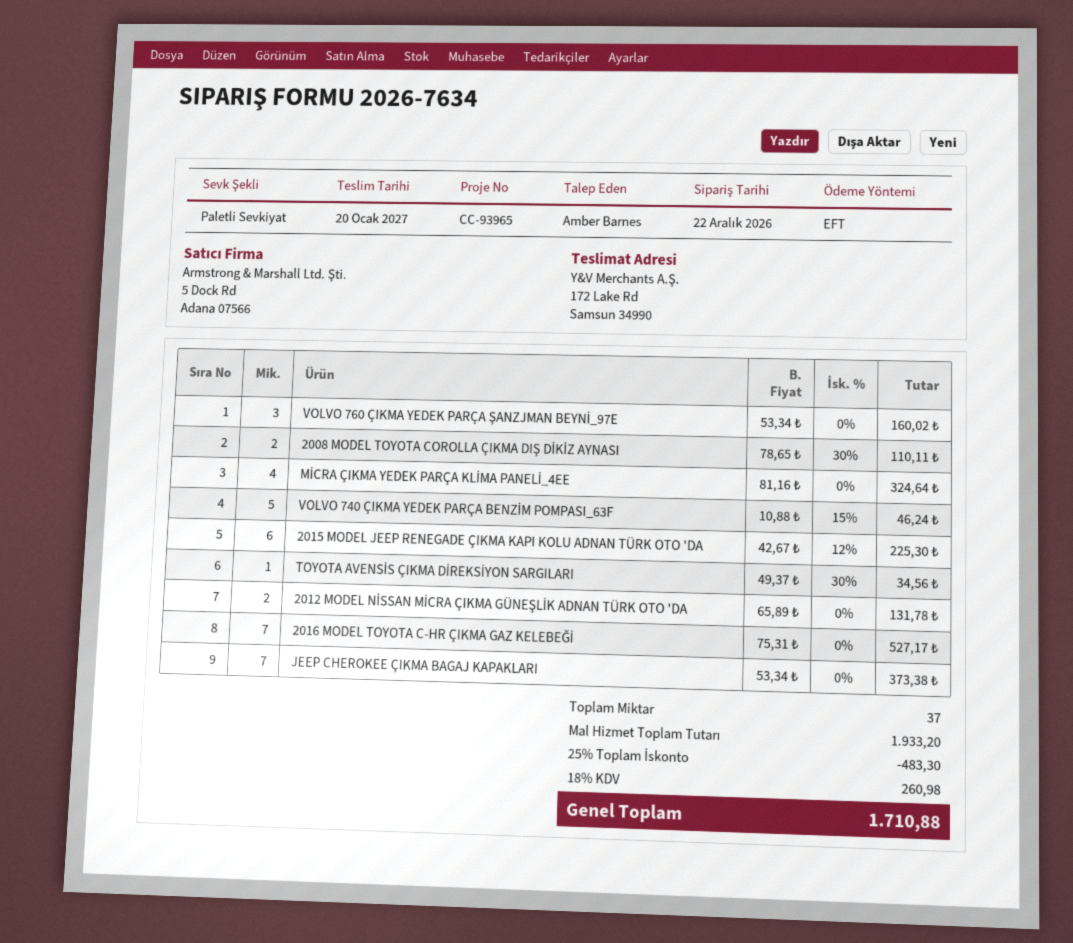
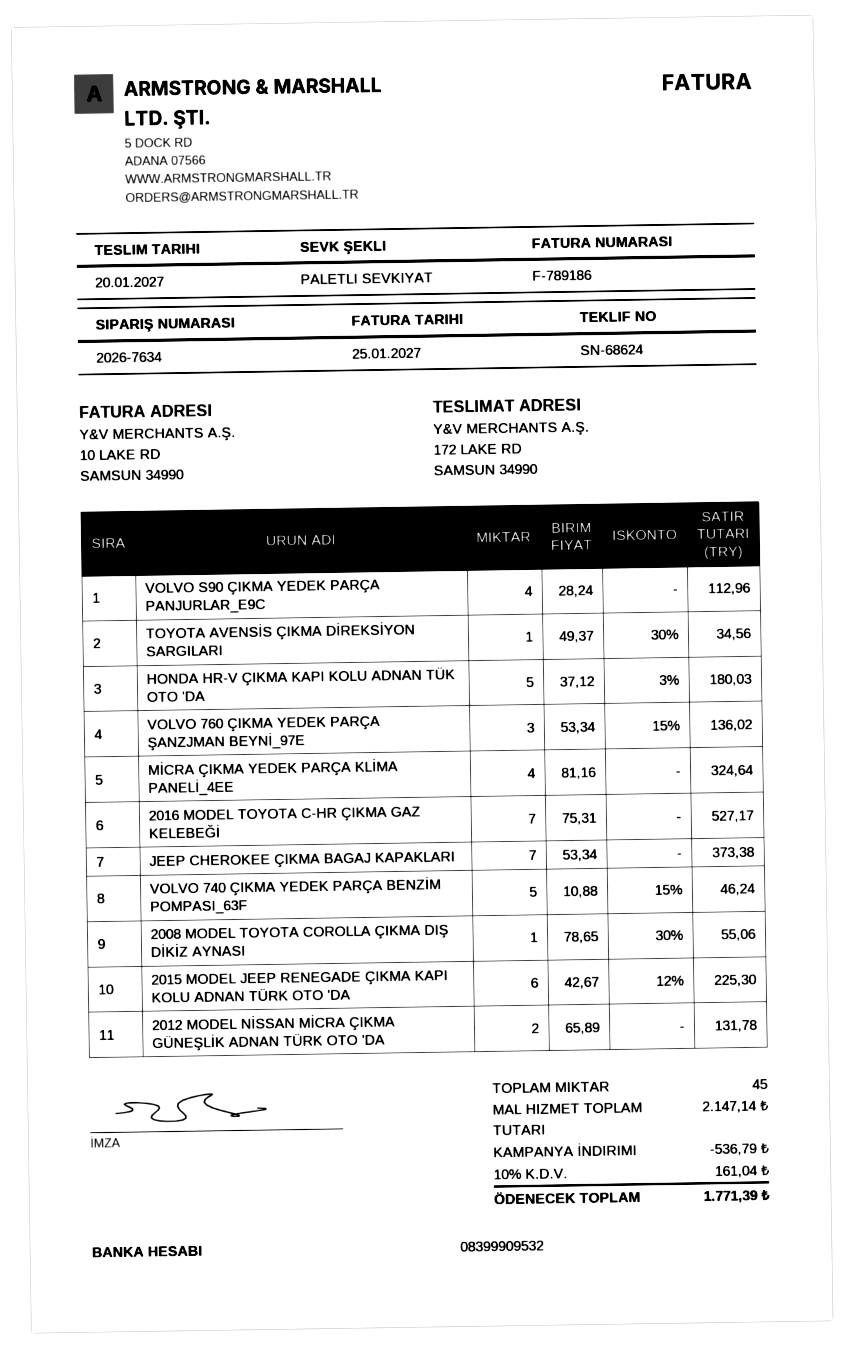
VOLVO 760 ÇIKMA YEDEK PARÇA ŞANZJMAN BEYNİ_97E: 3 x 53.34 = 160.02 -> 3 x 53.34 - 15% = 136.02
2008 MODEL TOYOTA COROLLA ÇIKMA DIŞ DİKİZ AYNASI: 2 x 78.65 - 30% = 110.11 -> 1 x 78.65 - 30% = 55.06
VOLVO S90 ÇIKMA YEDEK PARÇA PANJURLAR_E9C: none -> 4 x 28.24 = 112.96
HONDA HR-V ÇIKMA KAPI KOLU ADNAN TÜK OTO 'DA: none -> 5 x 37.12 - 3% = 180.03
total quantity: 37 -> 45
subtotal: 1933.20 -> 2147.14
discount: 483.30 -> 536.79
tax: 18% = 260.98 -> 10% = 161.04
total: 1710.88 -> 1771.39

